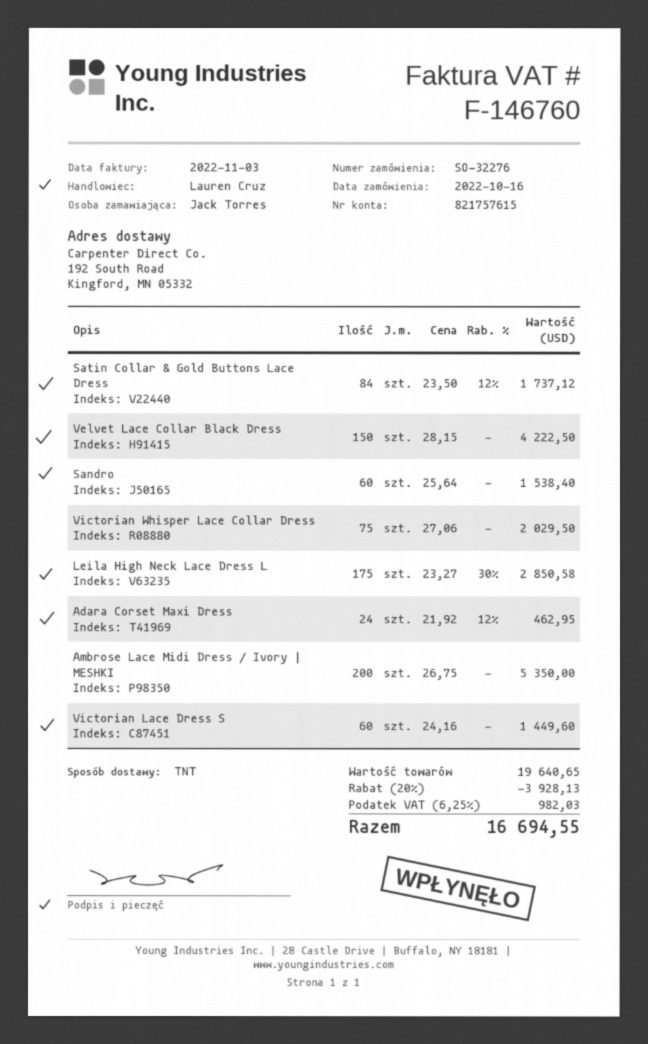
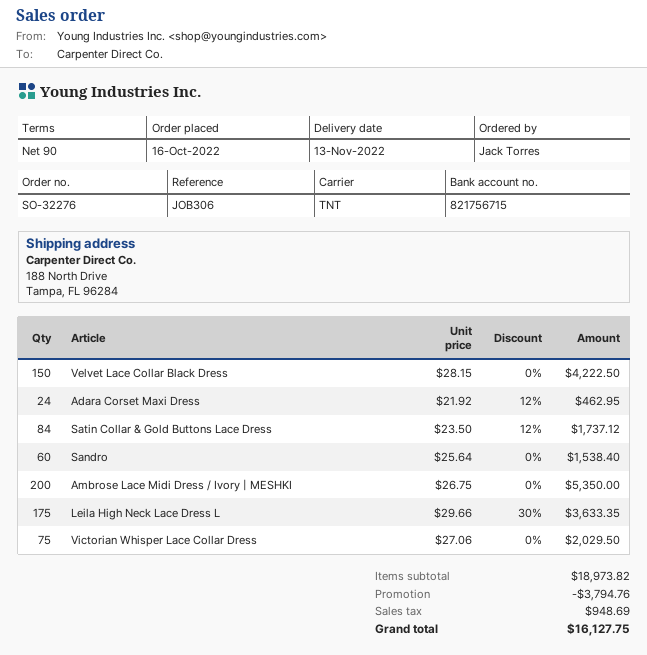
bank account: 821757615 -> 821756715
ship to: 192 South Road, Kingford, MN 05332 -> 188 North Drive, Tampa, FL 96284
Leila High Neck Lace Dress L: 175 x 23.27 - 30% = 2850.58 -> 175 x 29.66 - 30% = 3633.35
Victorian Lace Dress S: 60 x 24.16 = 1449.60 -> none
subtotal: 19640.65 -> 18973.82
discount: 3928.13 -> 3794.76
tax: 982.03 -> 948.69
total: 16694.55 -> 16127.75

